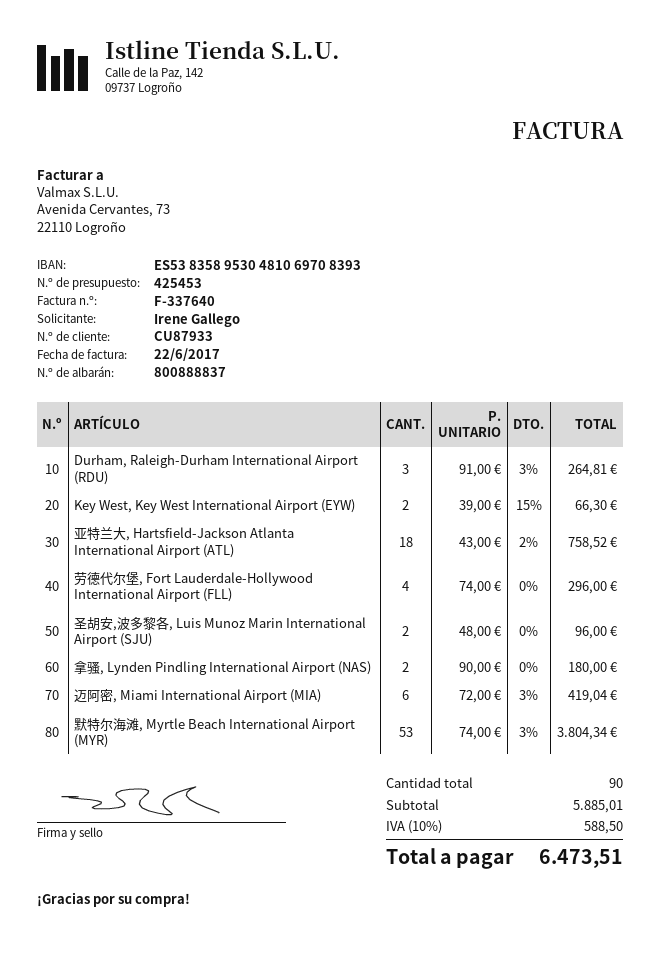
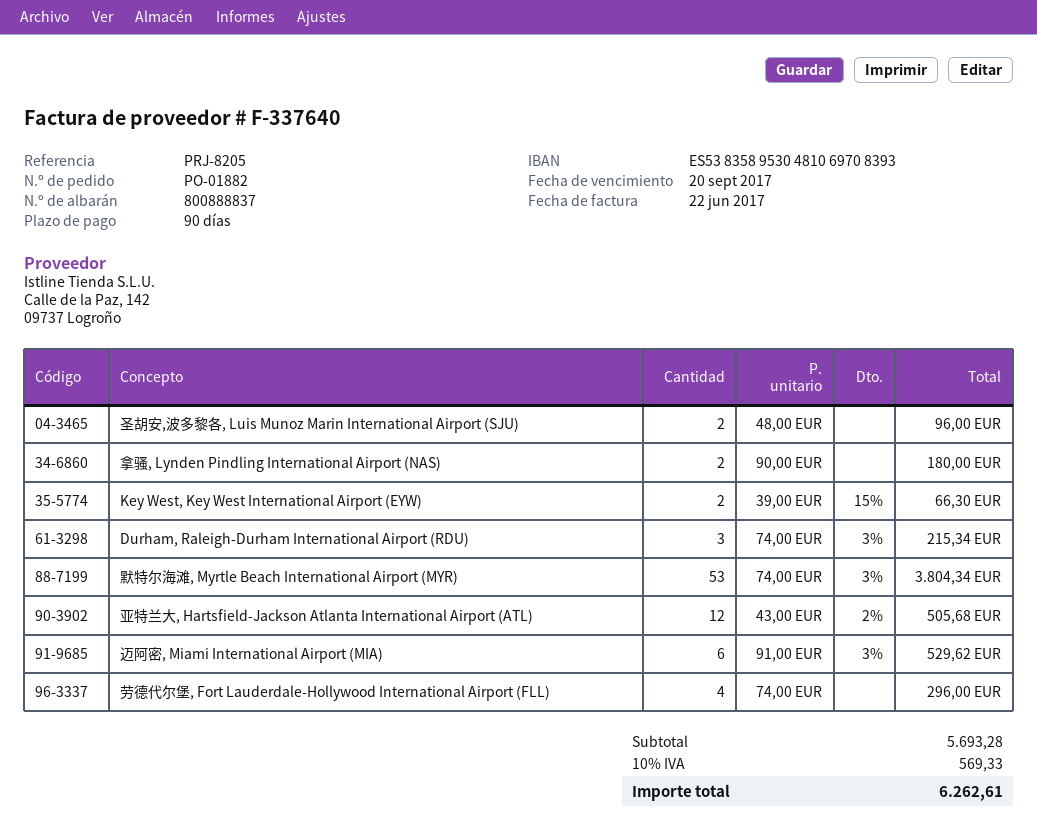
Durham, Raleigh-Durham International Airport (RDU): 3 x 91.00 - 3% = 264.81 -> 3 x 74.00 - 3% = 215.34
亚特兰大, Hartsfield-Jackson Atlanta International Airport (ATL): 18 x 43.00 - 2% = 758.52 -> 12 x 43.00 - 2% = 505.68
迈阿密, Miami International Airport (MIA): 6 x 72.00 - 3% = 419.04 -> 6 x 91.00 - 3% = 529.62
subtotal: 5885.01 -> 5693.28
tax: 10% = 588.50 -> 10% = 569.33
total: 6473.51 -> 6262.61

